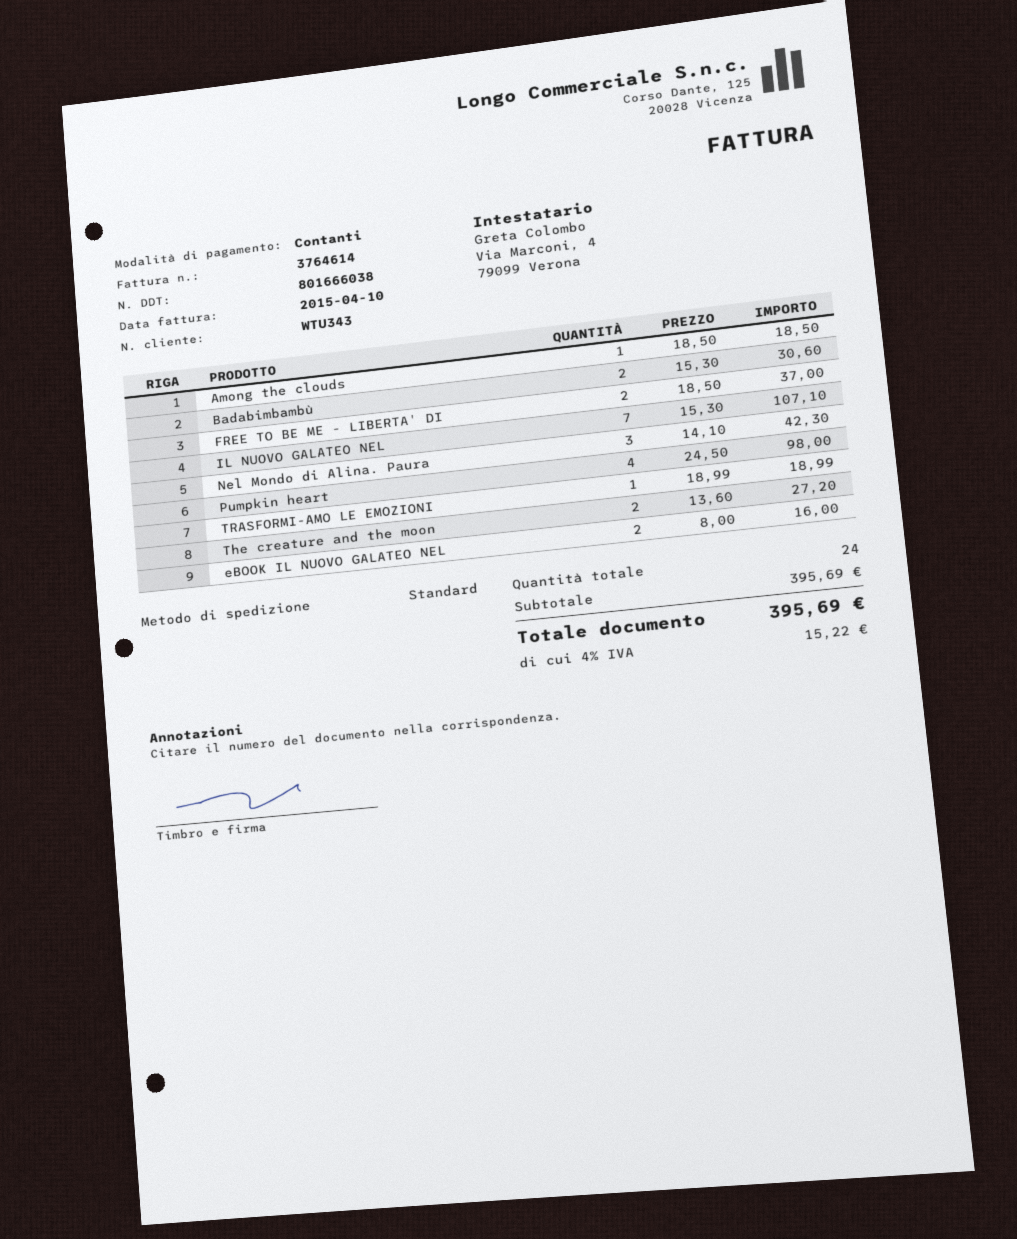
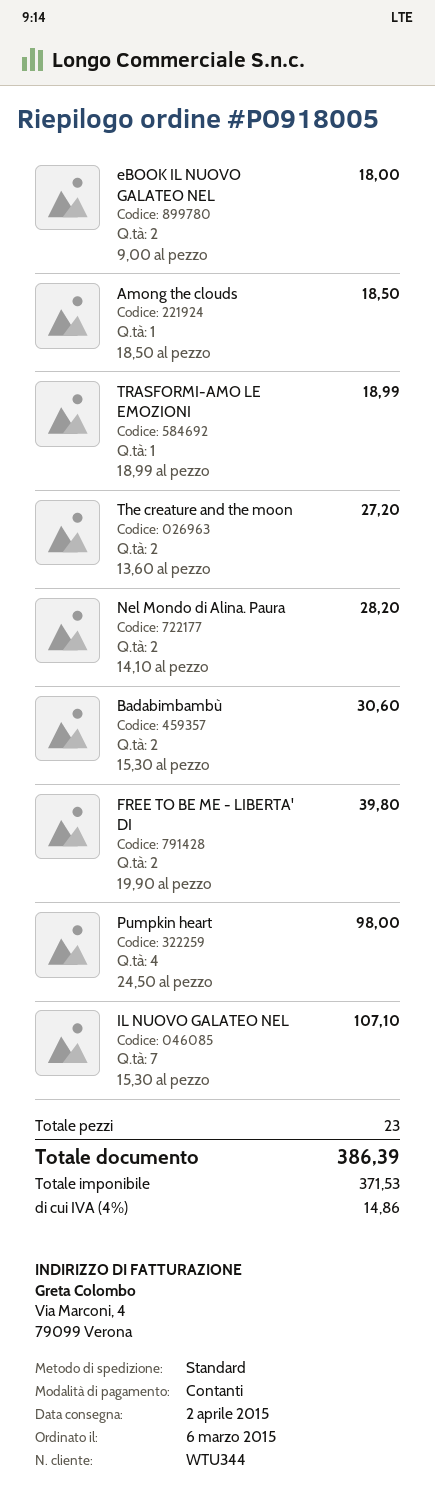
customer number: WTU343 -> WTU344
FREE TO BE ME - LIBERTA' DI: 2 x 18.50 = 37.00 -> 2 x 19.90 = 39.80
Nel Mondo di Alina. Paura: 3 x 14.10 = 42.30 -> 2 x 14.10 = 28.20
eBOOK IL NUOVO GALATEO NEL: 2 x 8.00 = 16.00 -> 2 x 9.00 = 18.00
total quantity: 24 -> 23
tax: 4% = 15.22 -> 4% = 14.86
total: 395.69 -> 386.39

